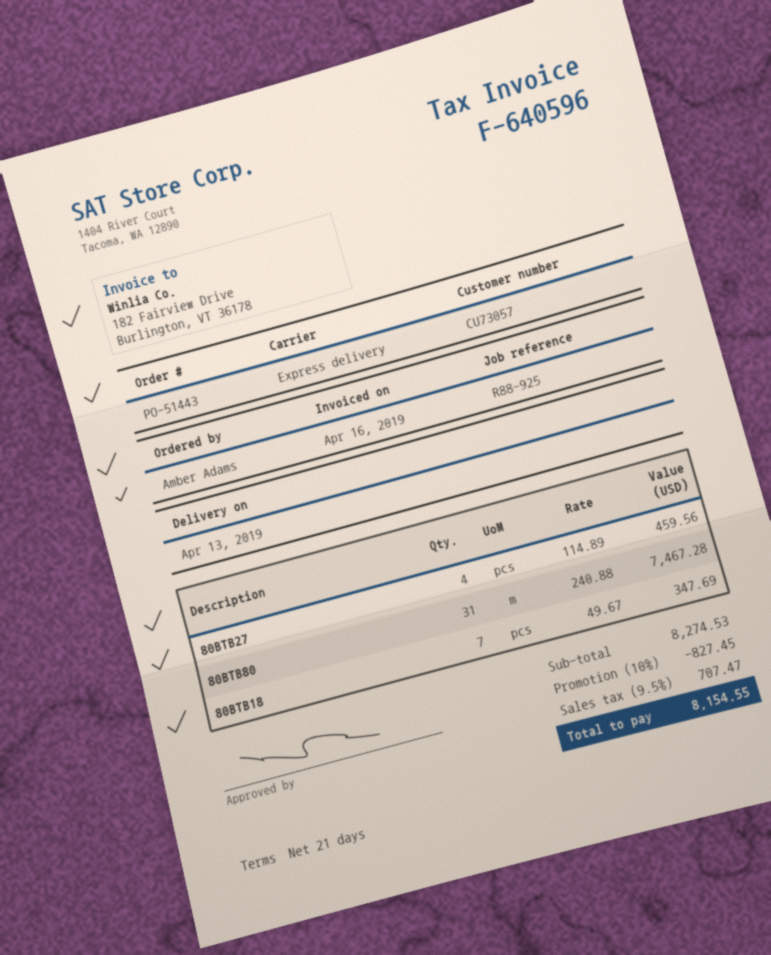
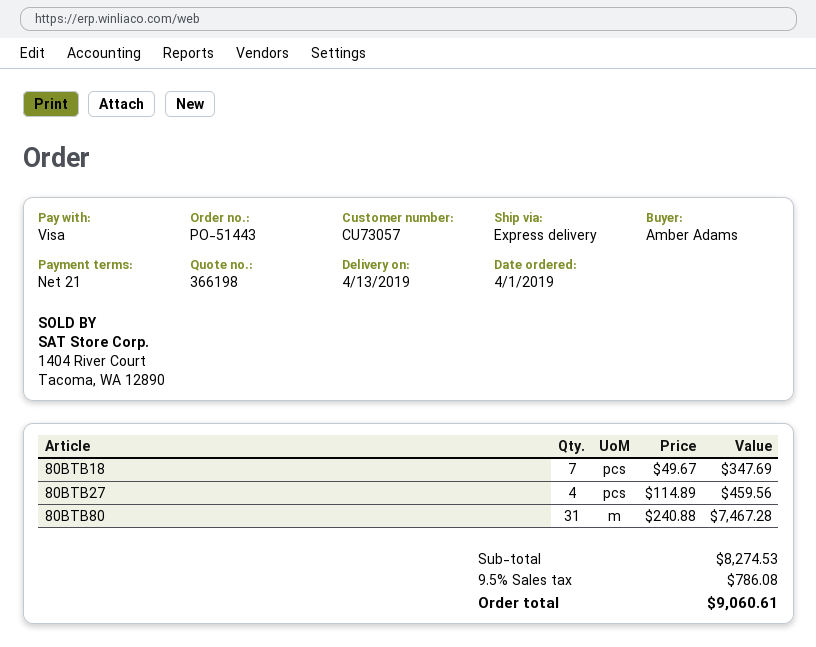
discount: 10% = 827.45 -> none
tax: 9.5% = 707.47 -> 9.5% = 786.08
total: 8154.55 -> 9060.61

